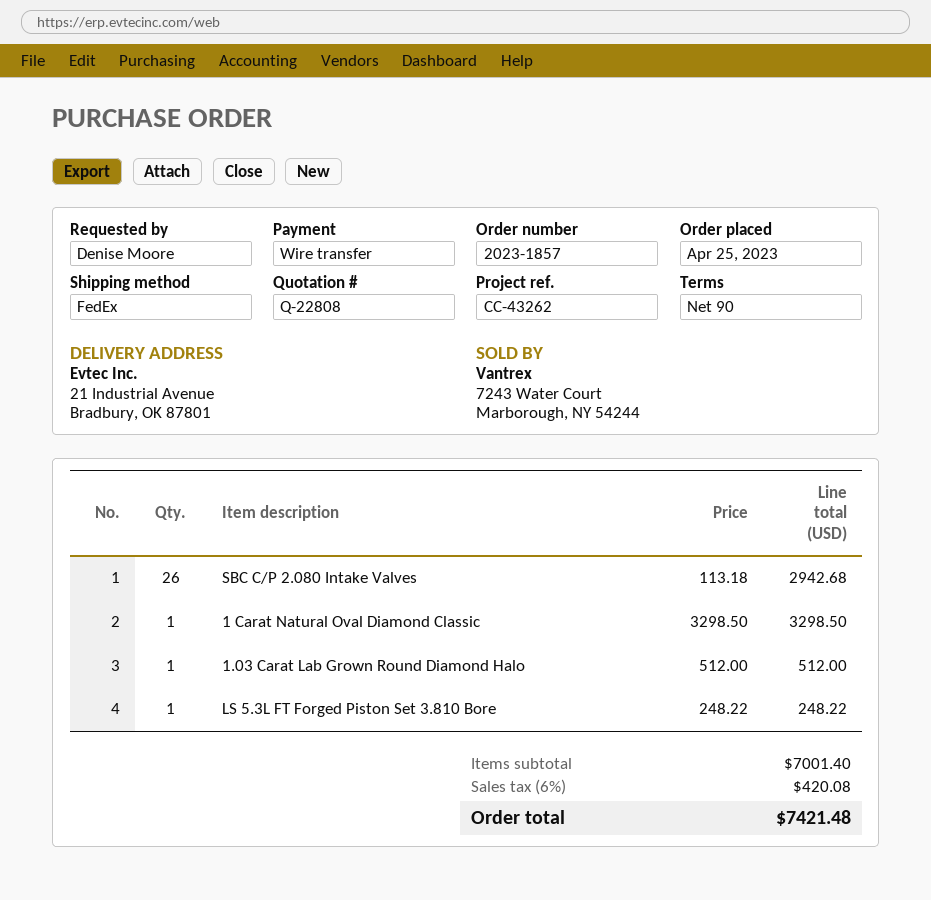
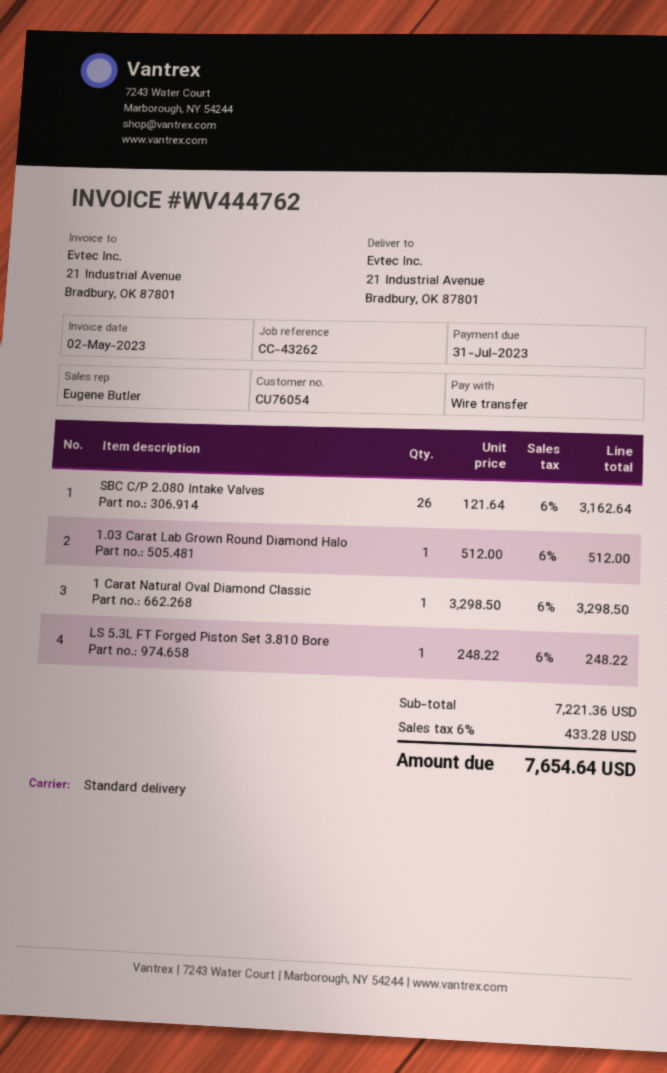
shipping method: FedEx -> standard
SBC C/P 2.080 Intake Valves: 26 x 113.18 = 2942.68 -> 26 x 121.64 = 3162.64
subtotal: 7001.40 -> 7221.36
tax: 6% = 420.08 -> 6% = 433.28
total: 7421.48 -> 7654.64

